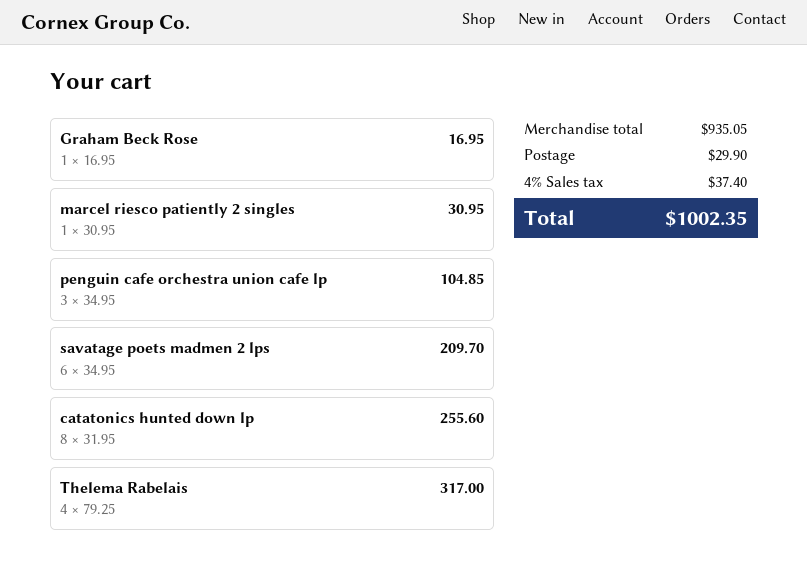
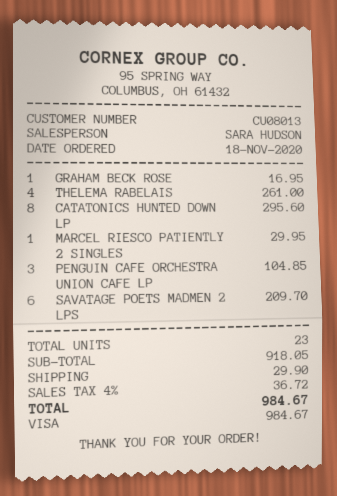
marcel riesco patiently 2 singles: 1 for 30.95 -> 1 for 29.95
catatonics hunted down lp: 8 for 255.60 -> 8 for 295.60
Thelema Rabelais: 4 for 317.00 -> 4 for 261.00
subtotal: 935.05 -> 918.05
tax: 4% = 37.40 -> 4% = 36.72
total: 1002.35 -> 984.67

